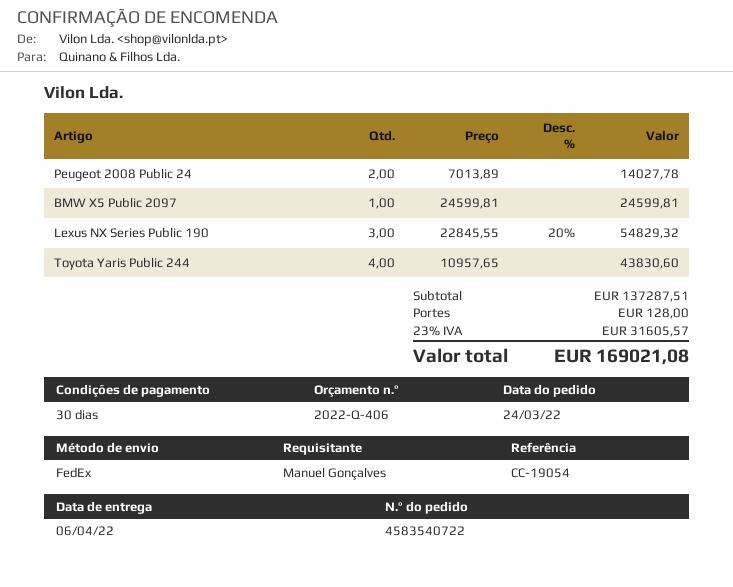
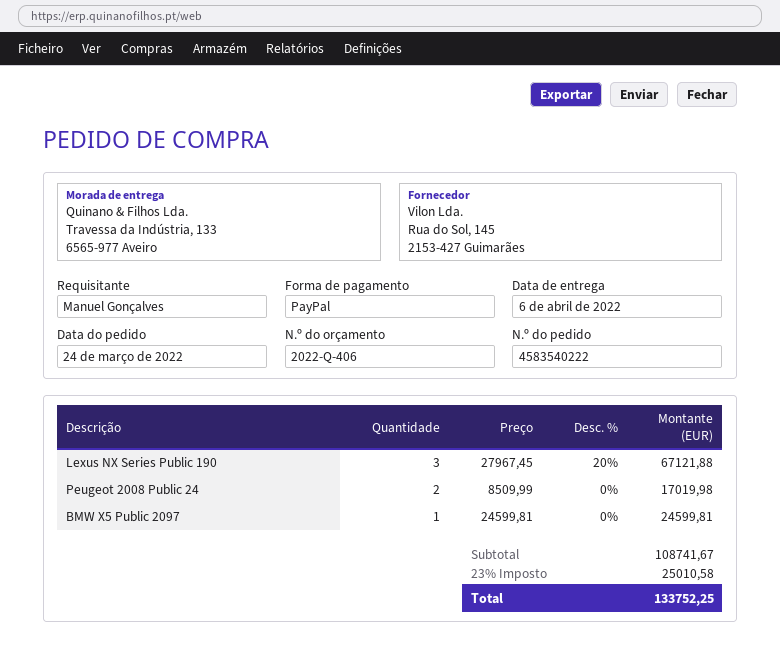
order number: 4583540722 -> 4583540222
Peugeot 2008 Public 24: 2 x 7013.89 = 14027.78 -> 2 x 8509.99 = 17019.98
Lexus NX Series Public 190: 3 x 22845.55 - 20% = 54829.32 -> 3 x 27967.45 - 20% = 67121.88
Toyota Yaris Public 244: 4 x 10957.65 = 43830.60 -> none
subtotal: 137287.51 -> 108741.67
shipping: 128.00 -> none
tax: 23% = 31605.57 -> 23% = 25010.58
total: 169021.08 -> 133752.25

